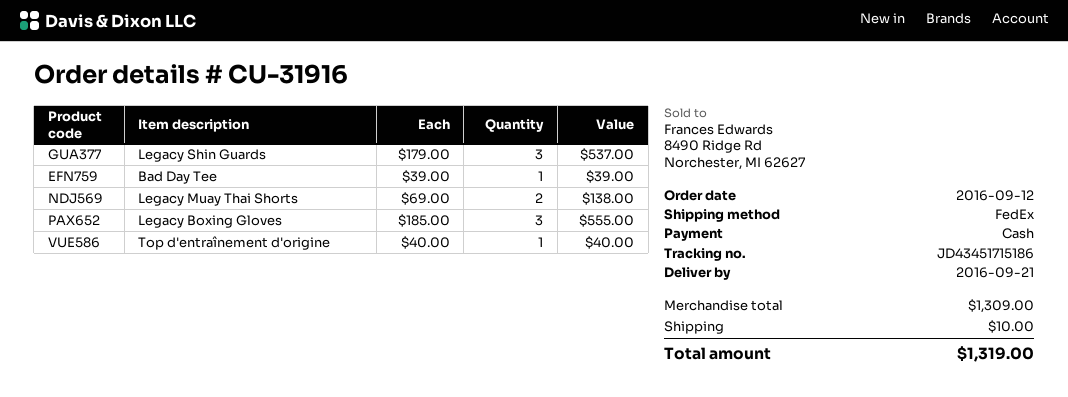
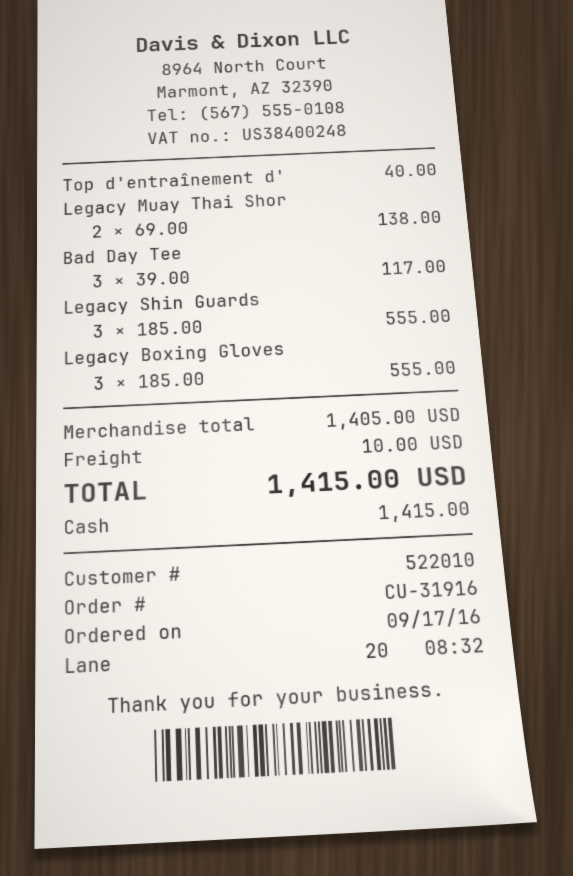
order date: 2016-09-12 -> 2016-09-17
Legacy Shin Guards: 3 x 179.00 = 537.00 -> 3 x 185.00 = 555.00
Bad Day Tee: 1 x 39.00 = 39.00 -> 3 x 39.00 = 117.00
subtotal: 1309.00 -> 1405.00
total: 1319.00 -> 1415.00

